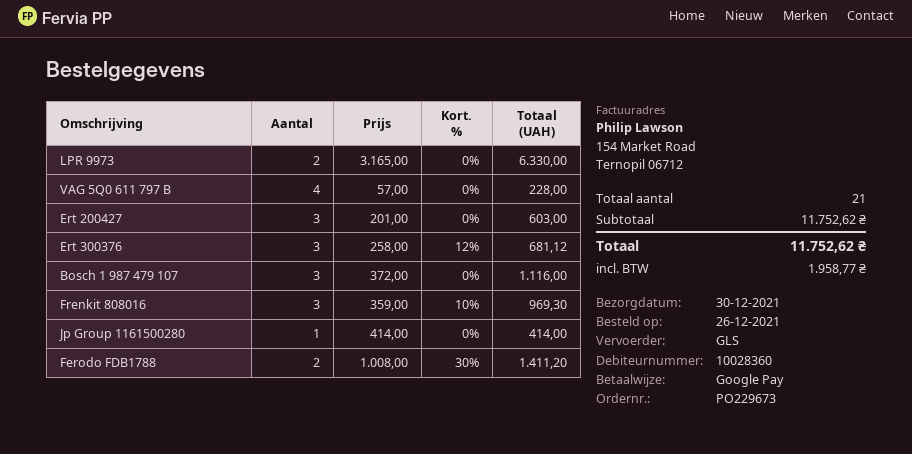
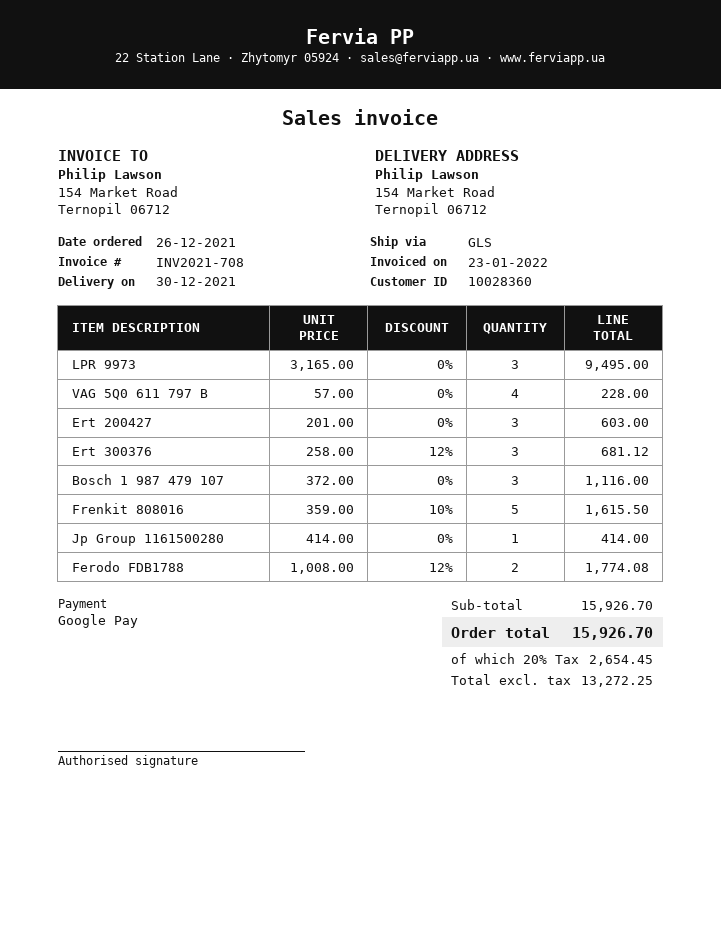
LPR 9973: 2 x 3165.00 = 6330.00 -> 3 x 3165.00 = 9495.00
Frenkit 808016: 3 x 359.00 - 10% = 969.30 -> 5 x 359.00 - 10% = 1615.50
Ferodo FDB1788: 2 x 1008.00 - 30% = 1411.20 -> 2 x 1008.00 - 12% = 1774.08
subtotal: 11752.62 -> 15926.70
tax: 1958.77 -> 2654.45
total: 11752.62 -> 15926.70

